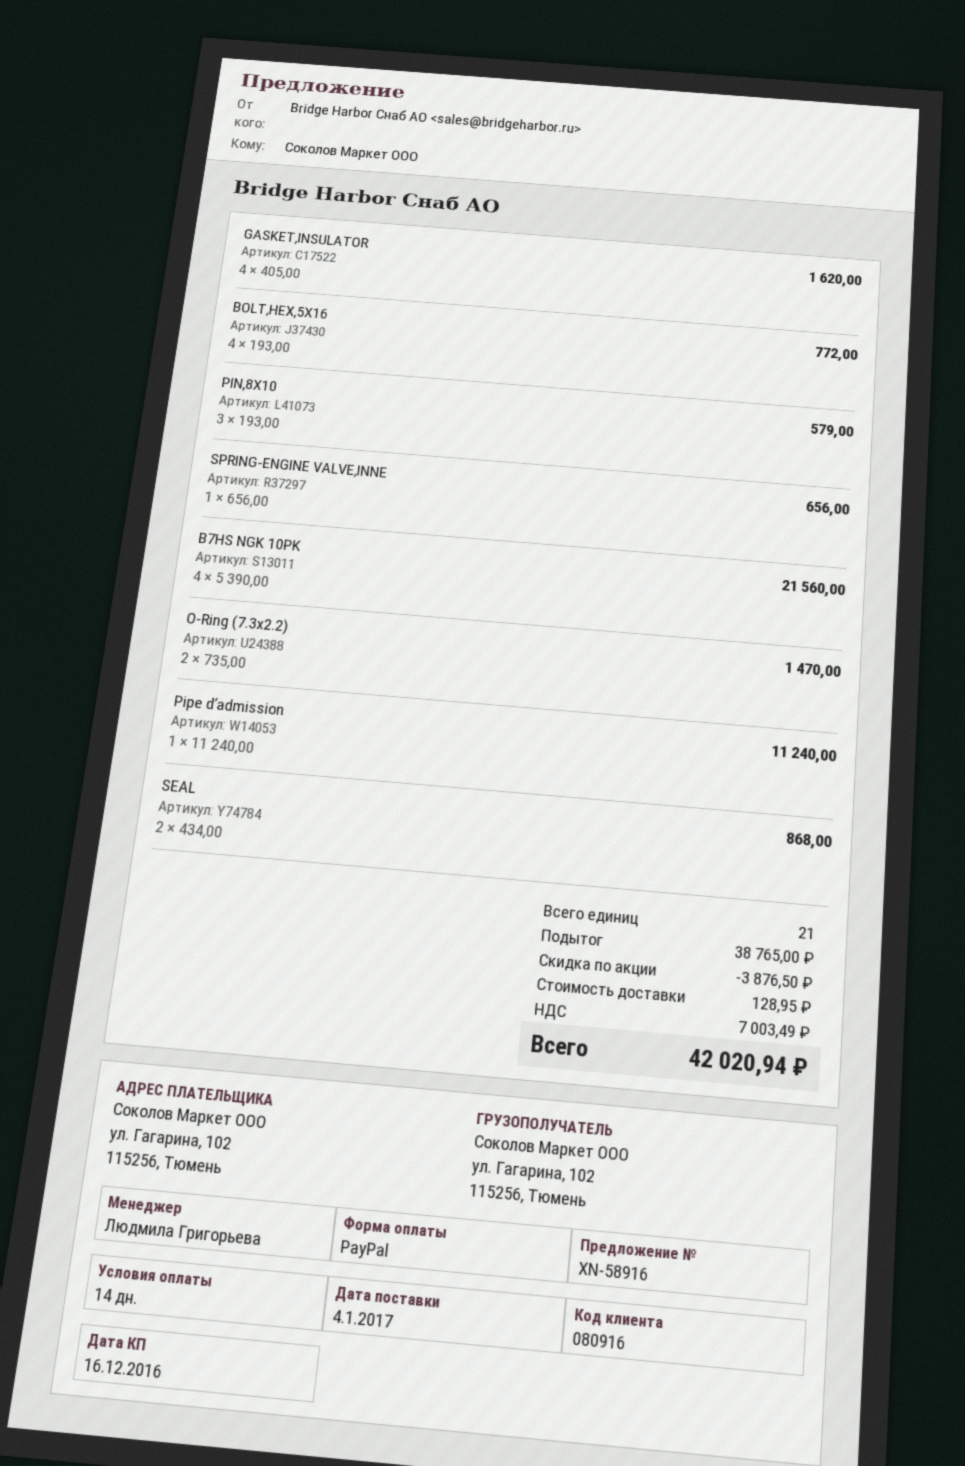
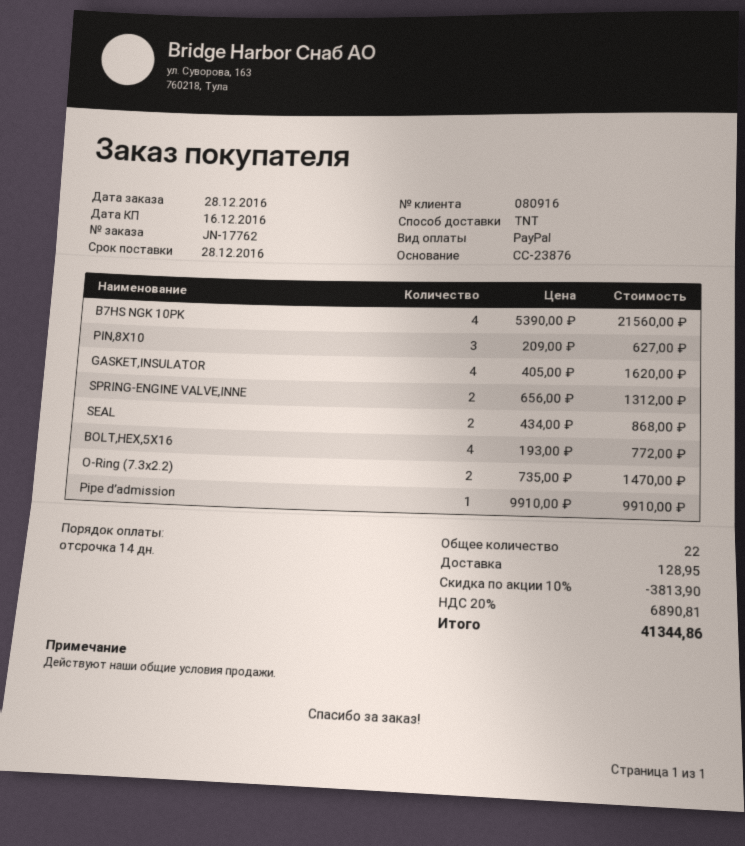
delivery date: 2017-01-04 -> 2016-12-28
PIN,8X10: 3 x 193.00 = 579.00 -> 3 x 209.00 = 627.00
SPRING-ENGINE VALVE,INNE: 1 x 656.00 = 656.00 -> 2 x 656.00 = 1312.00
Pipe d’admission: 1 x 11240.00 = 11240.00 -> 1 x 9910.00 = 9910.00
total quantity: 21 -> 22
discount: 3876.50 -> 3813.90
tax: 7003.49 -> 6890.81
total: 42020.94 -> 41344.86

